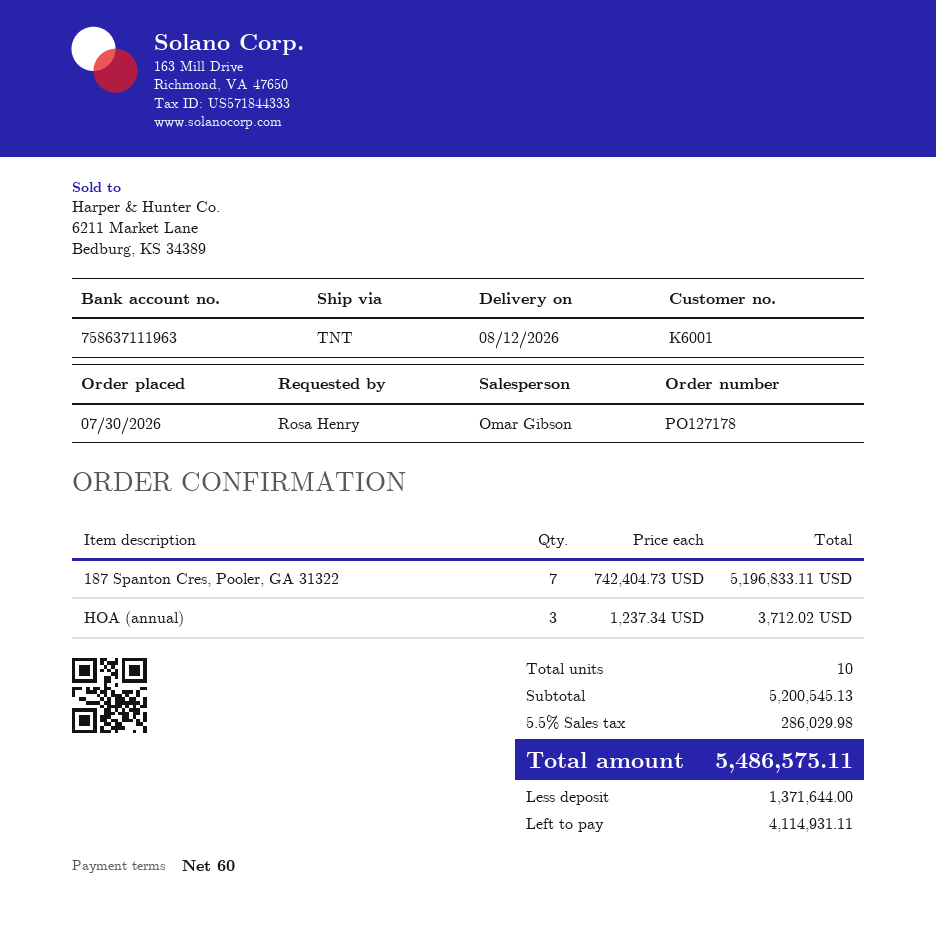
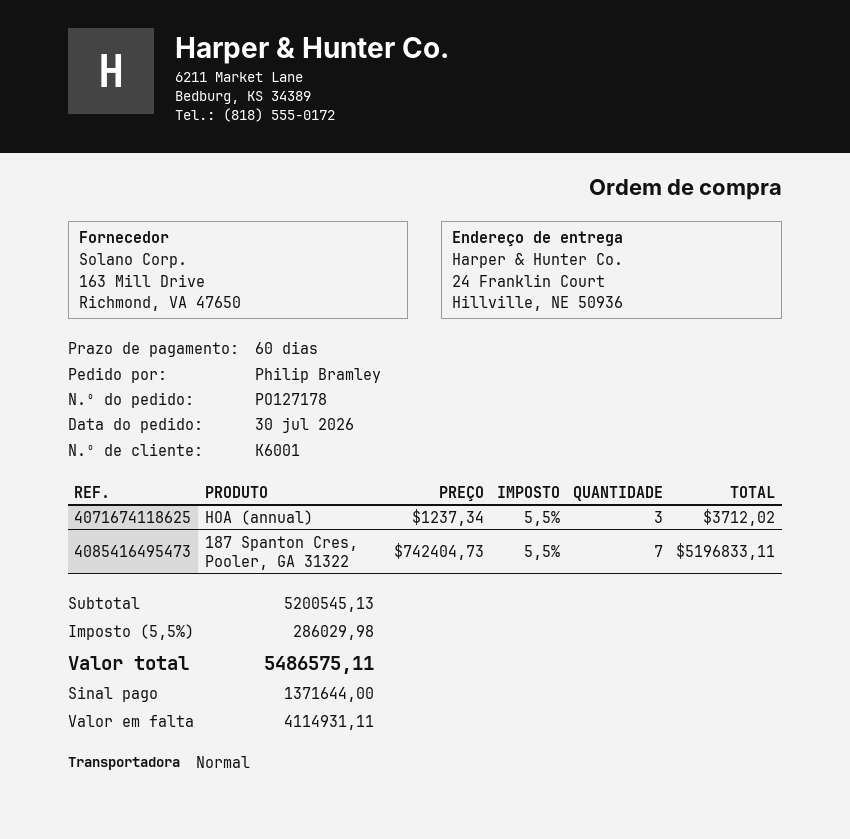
ordered by: Rosa Henry -> Philip Bramley
shipping method: TNT -> standard

